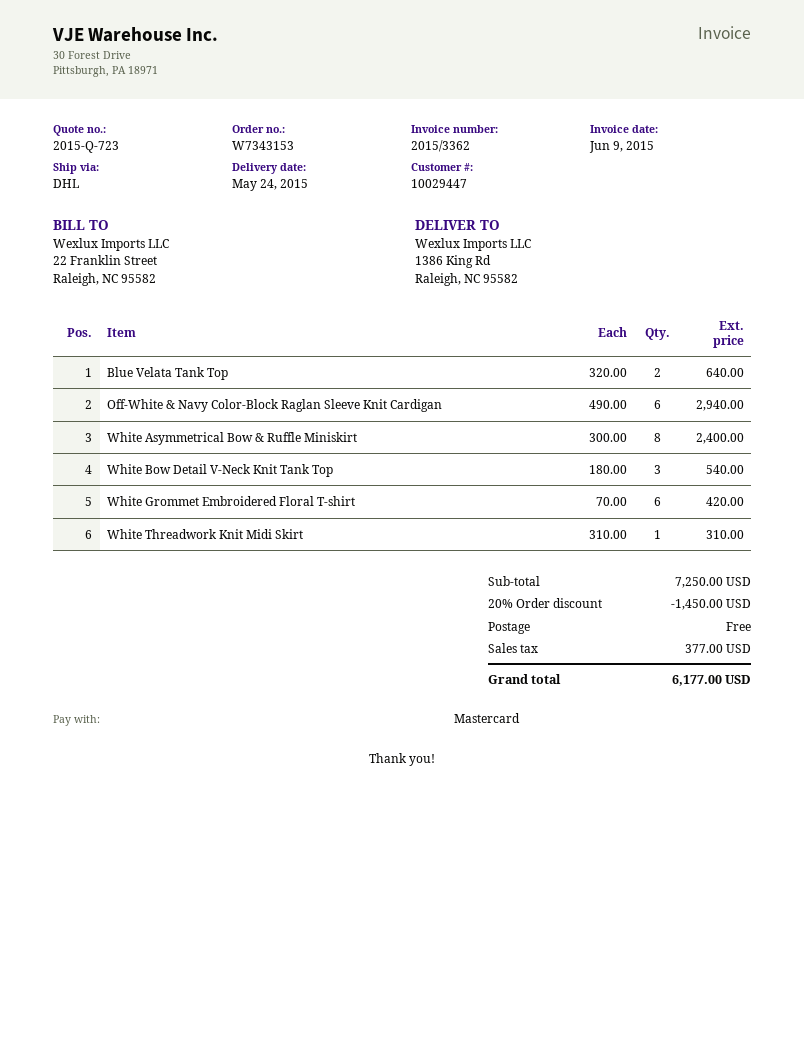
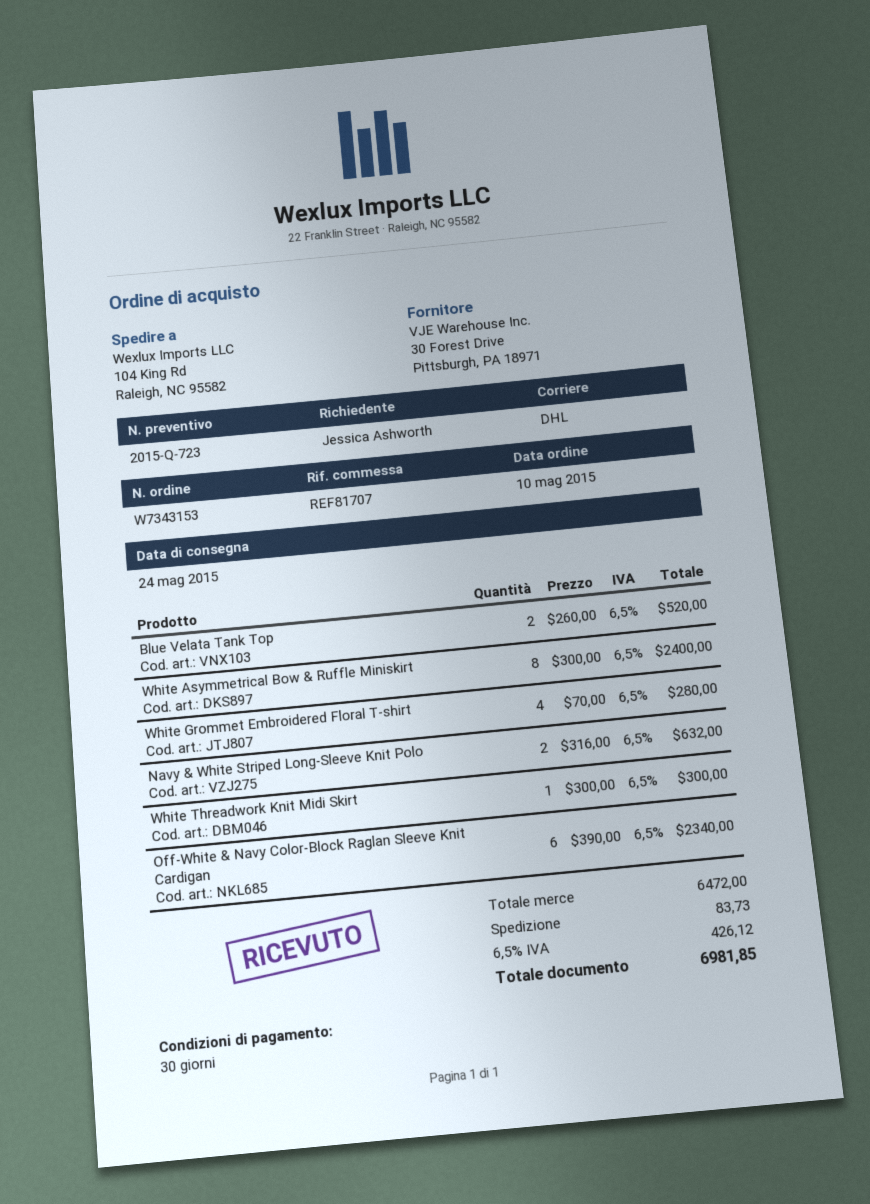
ship to: 1386 King Rd, Raleigh, NC 95582 -> 104 King Rd, Raleigh, NC 95582
Blue Velata Tank Top: 2 x 320.00 = 640.00 -> 2 x 260.00 = 520.00
Off-White & Navy Color-Block Raglan Sleeve Knit Cardigan: 6 x 490.00 = 2940.00 -> 6 x 390.00 = 2340.00
White Bow Detail V-Neck Knit Tank Top: 3 x 180.00 = 540.00 -> none
White Grommet Embroidered Floral T-shirt: 6 x 70.00 = 420.00 -> 4 x 70.00 = 280.00
White Threadwork Knit Midi Skirt: 1 x 310.00 = 310.00 -> 1 x 300.00 = 300.00
Navy & White Striped Long-Sleeve Knit Polo: none -> 2 x 316.00 = 632.00
subtotal: 7250.00 -> 6472.00
discount: 20% = 1450.00 -> none
shipping: 0.00 -> 83.73
tax: 377.00 -> 426.12
total: 6177.00 -> 6981.85

